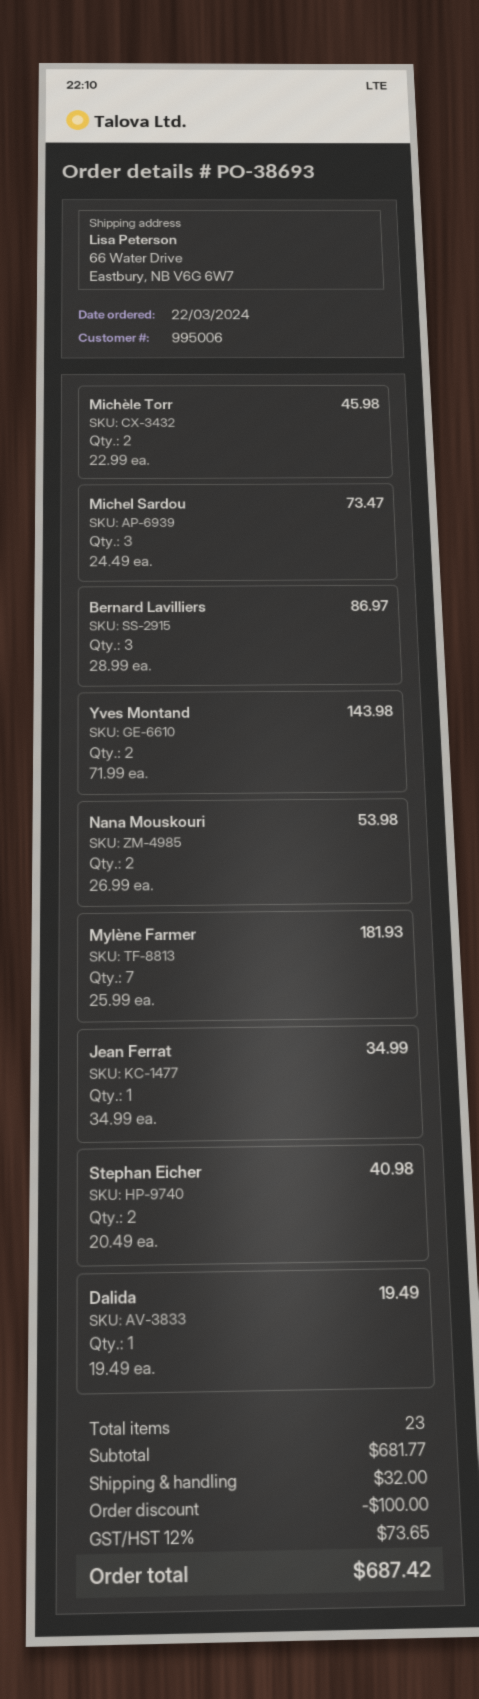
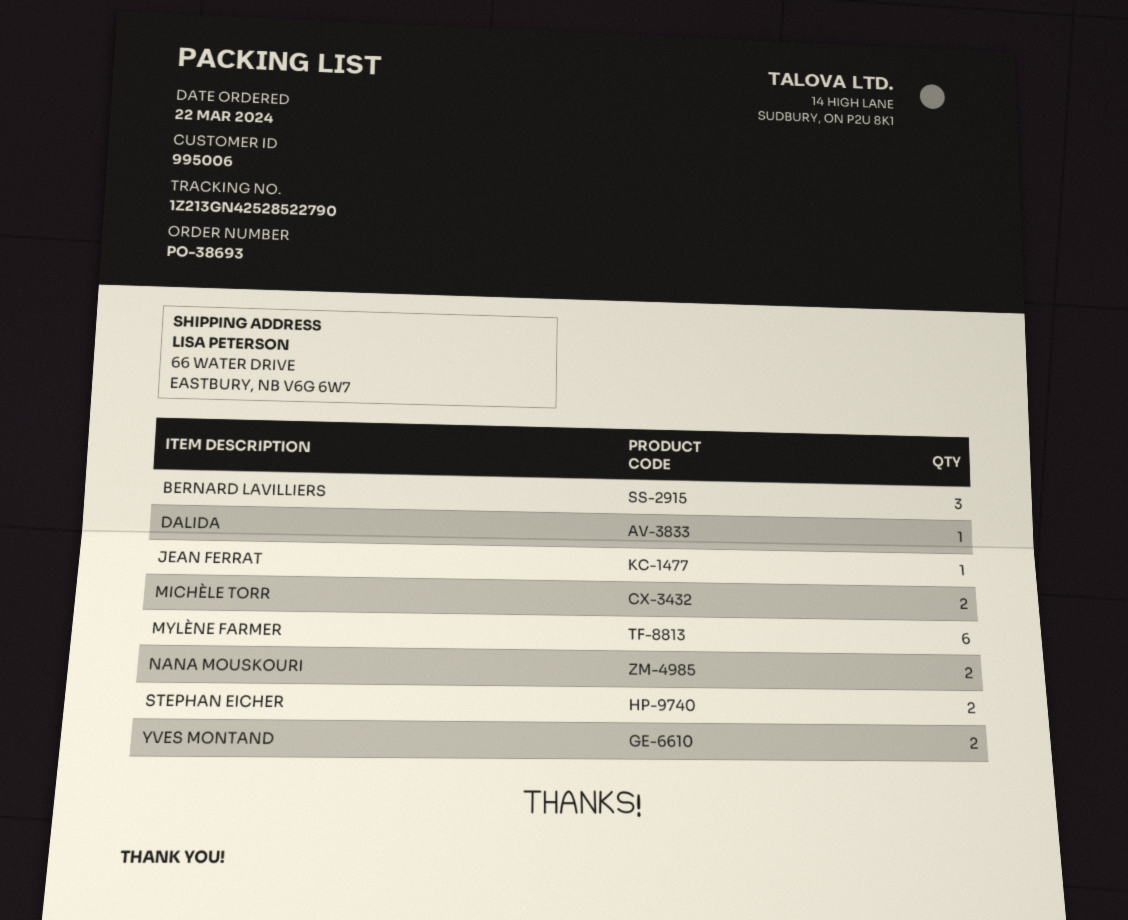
Michel Sardou: 3 -> none
Mylène Farmer: 7 -> 6

